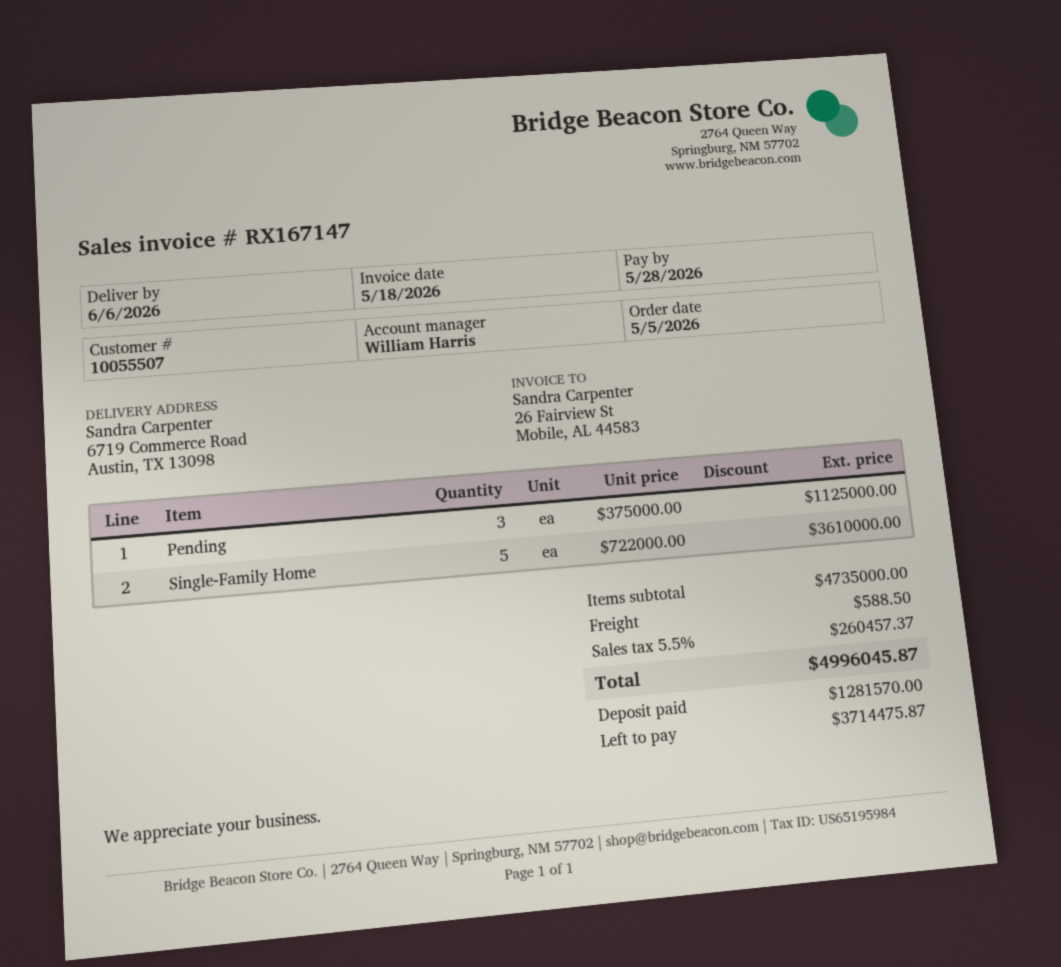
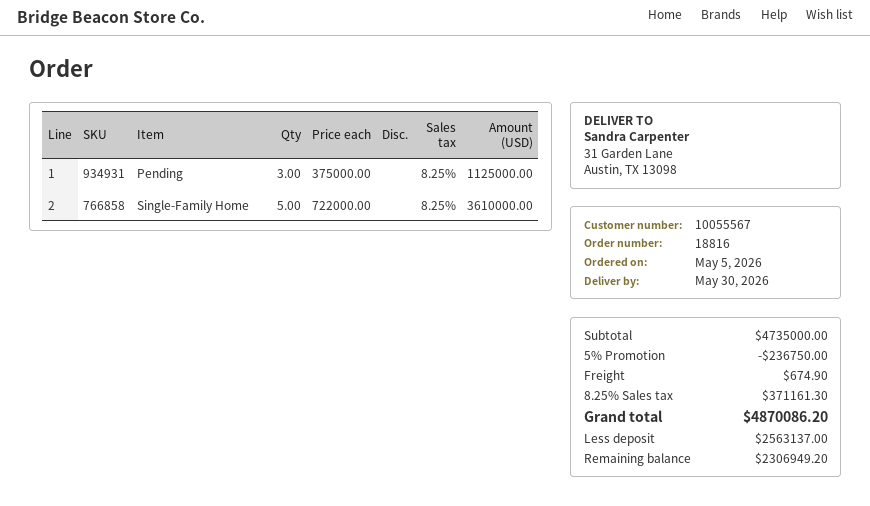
delivery date: 2026-06-06 -> 2026-05-30
customer number: 10055507 -> 10055567
ship to: 6719 Commerce Road, Austin, TX 13098 -> 31 Garden Lane, Austin, TX 13098
discount: none -> 5% = 236750.00
shipping: 588.50 -> 674.90
tax: 5.5% = 260457.37 -> 8.25% = 371161.30
total: 4996045.87 -> 4870086.20
deposit: 1281570.00 -> 2563137.00
balance: 3714475.87 -> 2306949.20

